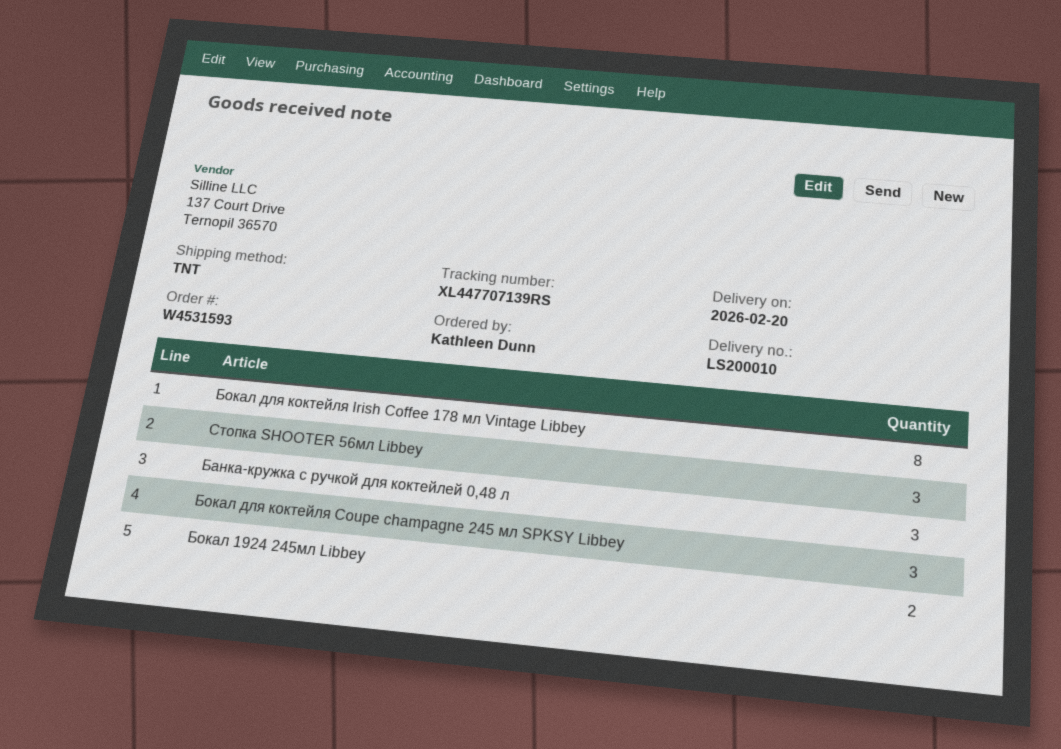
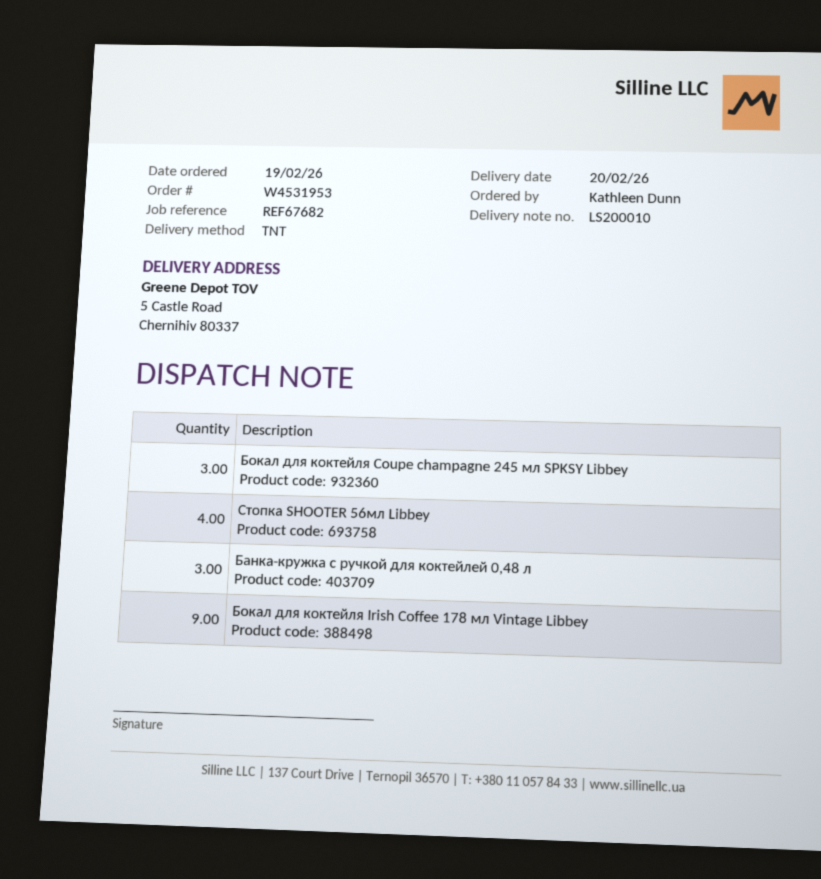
order number: W4531593 -> W4531953
Бокал для коктейля Irish Coffee 178 мл Vintage Libbey: 8 -> 9
Стопка SHOOTER 56мл Libbey: 3 -> 4
Бокал 1924 245мл Libbey: 2 -> none

